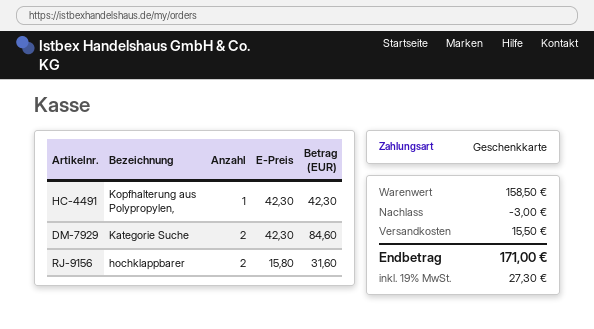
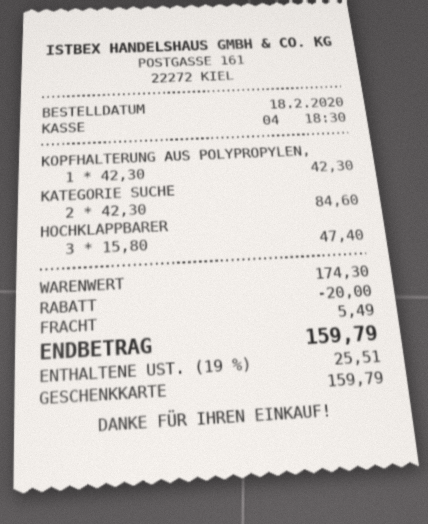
hochklappbarer: 2 x 15.80 = 31.60 -> 3 x 15.80 = 47.40
subtotal: 158.50 -> 174.30
discount: 3.00 -> 20.00
shipping: 15.50 -> 5.49
tax: 19% = 27.30 -> 19% = 25.51
total: 171.00 -> 159.79

